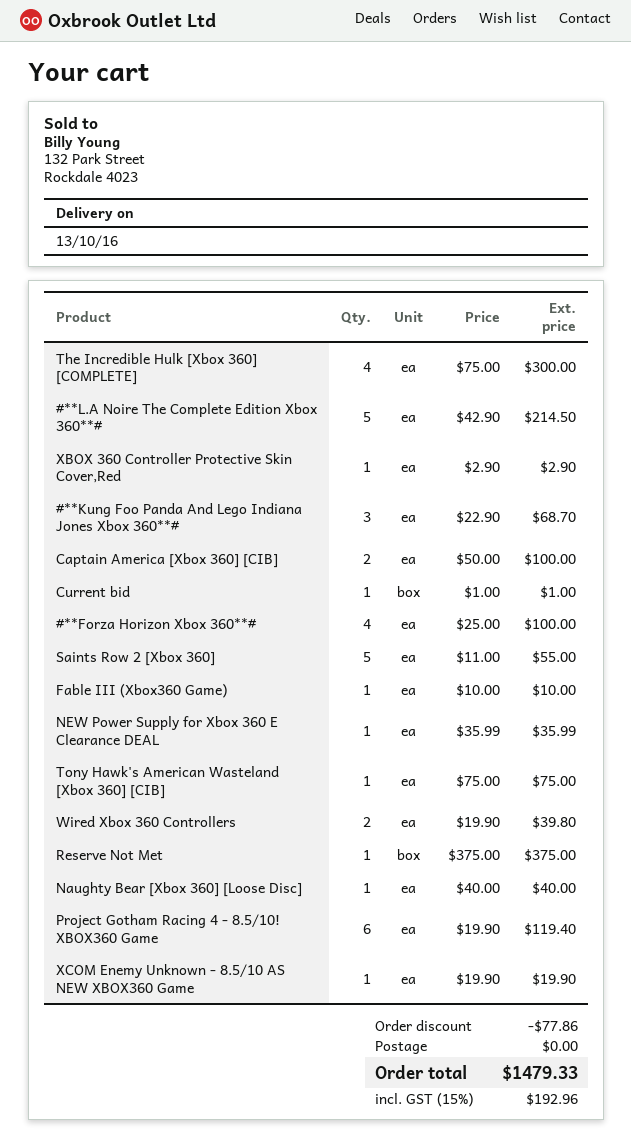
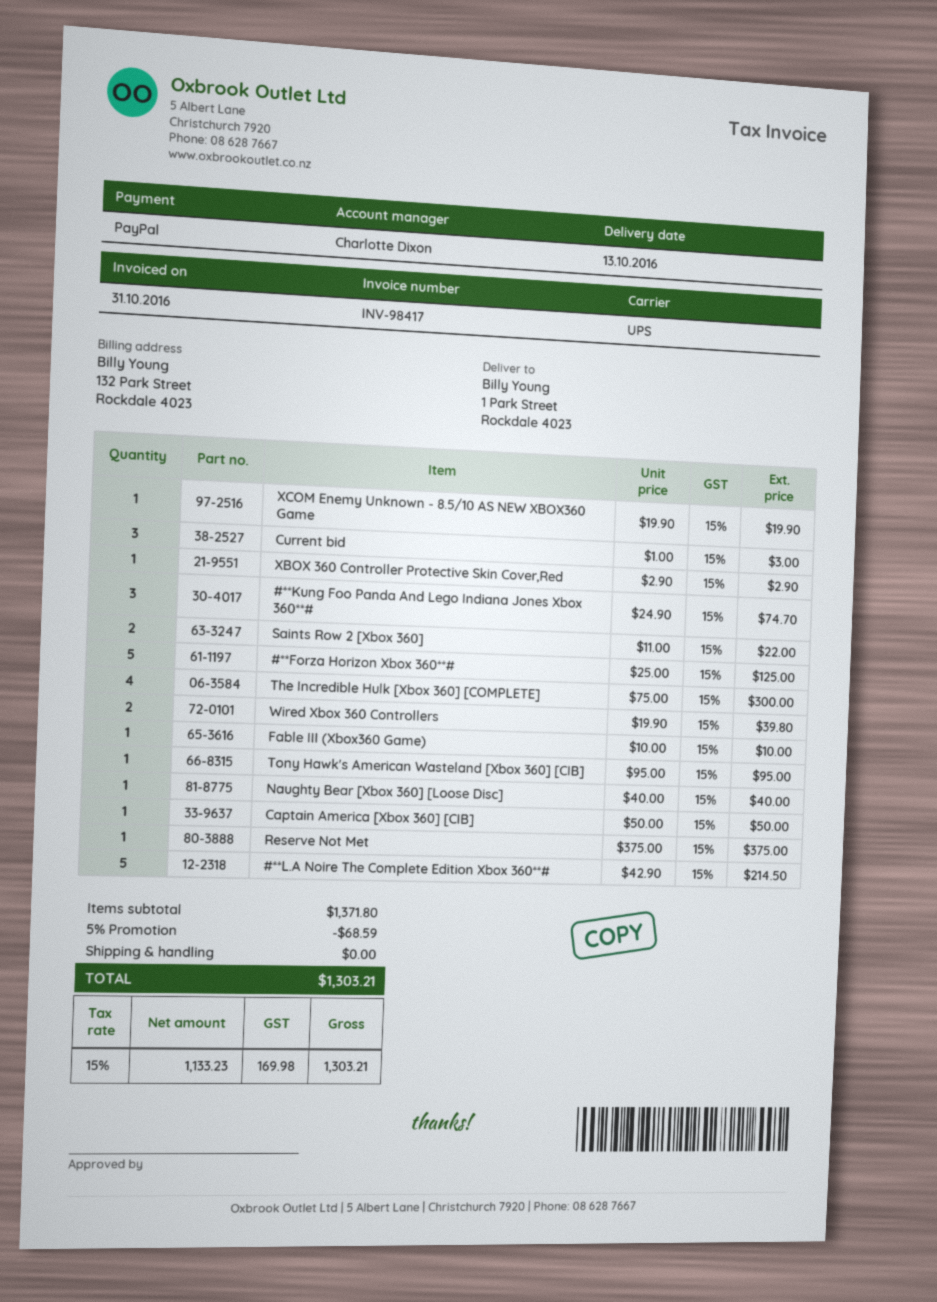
#**Kung Foo Panda And Lego Indiana Jones Xbox 360**#: 3 x 22.90 = 68.70 -> 3 x 24.90 = 74.70
Captain America [Xbox 360] [CIB]: 2 x 50.00 = 100.00 -> 1 x 50.00 = 50.00
Current bid: 1 x 1.00 = 1.00 -> 3 x 1.00 = 3.00
#**Forza Horizon Xbox 360**#: 4 x 25.00 = 100.00 -> 5 x 25.00 = 125.00
Saints Row 2 [Xbox 360]: 5 x 11.00 = 55.00 -> 2 x 11.00 = 22.00
NEW Power Supply for Xbox 360 E Clearance DEAL: 1 x 35.99 = 35.99 -> none
Tony Hawk's American Wasteland [Xbox 360] [CIB]: 1 x 75.00 = 75.00 -> 1 x 95.00 = 95.00
Project Gotham Racing 4 - 8.5/10! XBOX360 Game: 6 x 19.90 = 119.40 -> none
discount: 77.86 -> 68.59
tax: 15% = 192.96 -> 15% = 169.98
total: 1479.33 -> 1303.21

